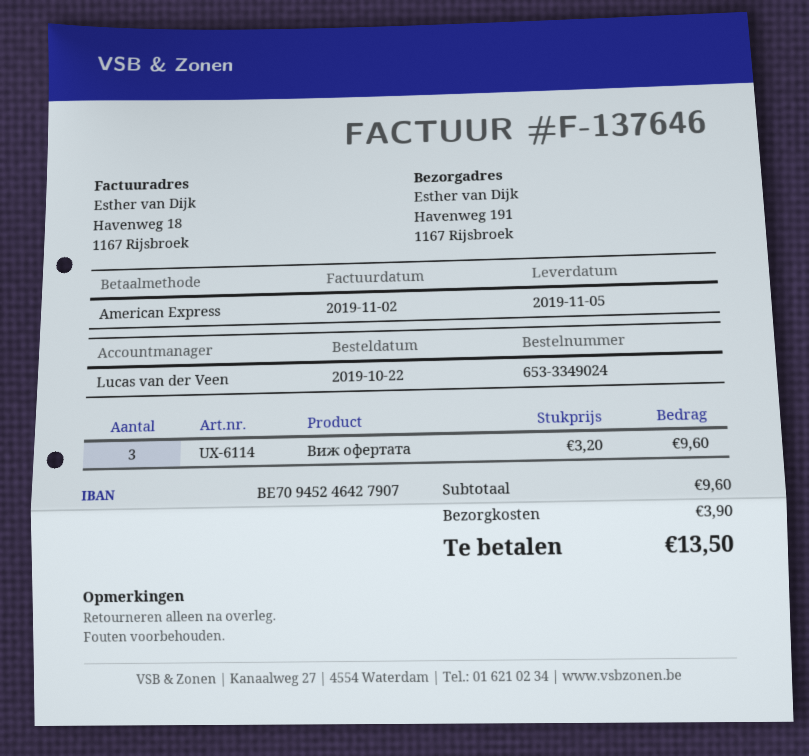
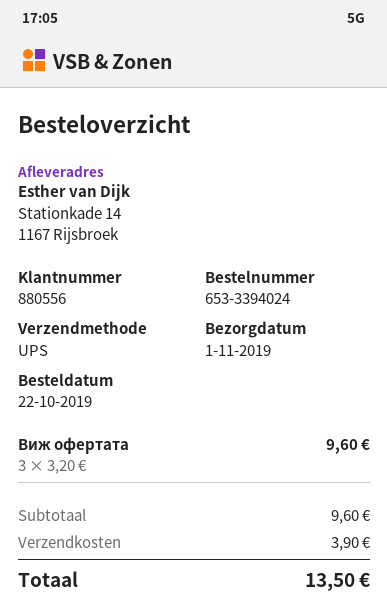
order number: 653-3349024 -> 653-3394024
delivery date: 2019-11-05 -> 2019-11-01
ship to: Havenweg 191, 1167 Rijsbroek -> Stationkade 14, 1167 Rijsbroek

